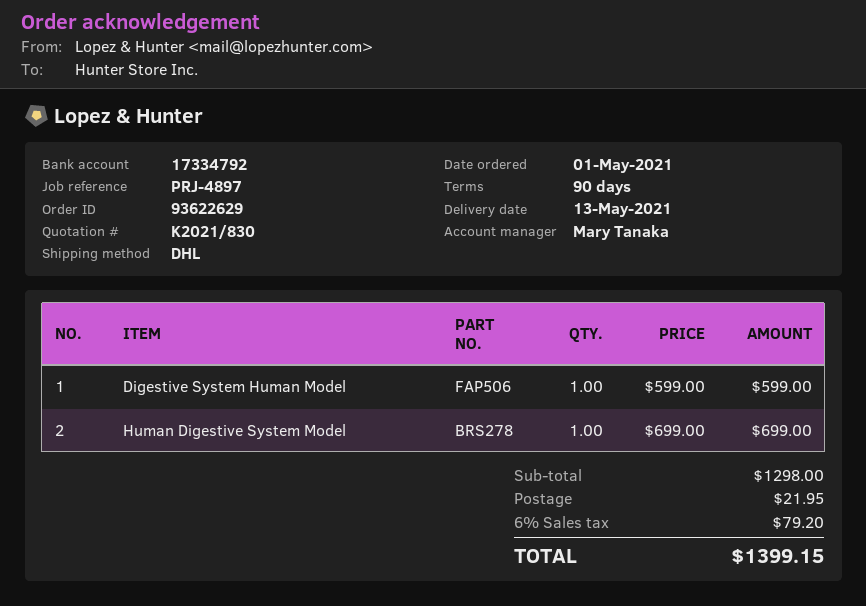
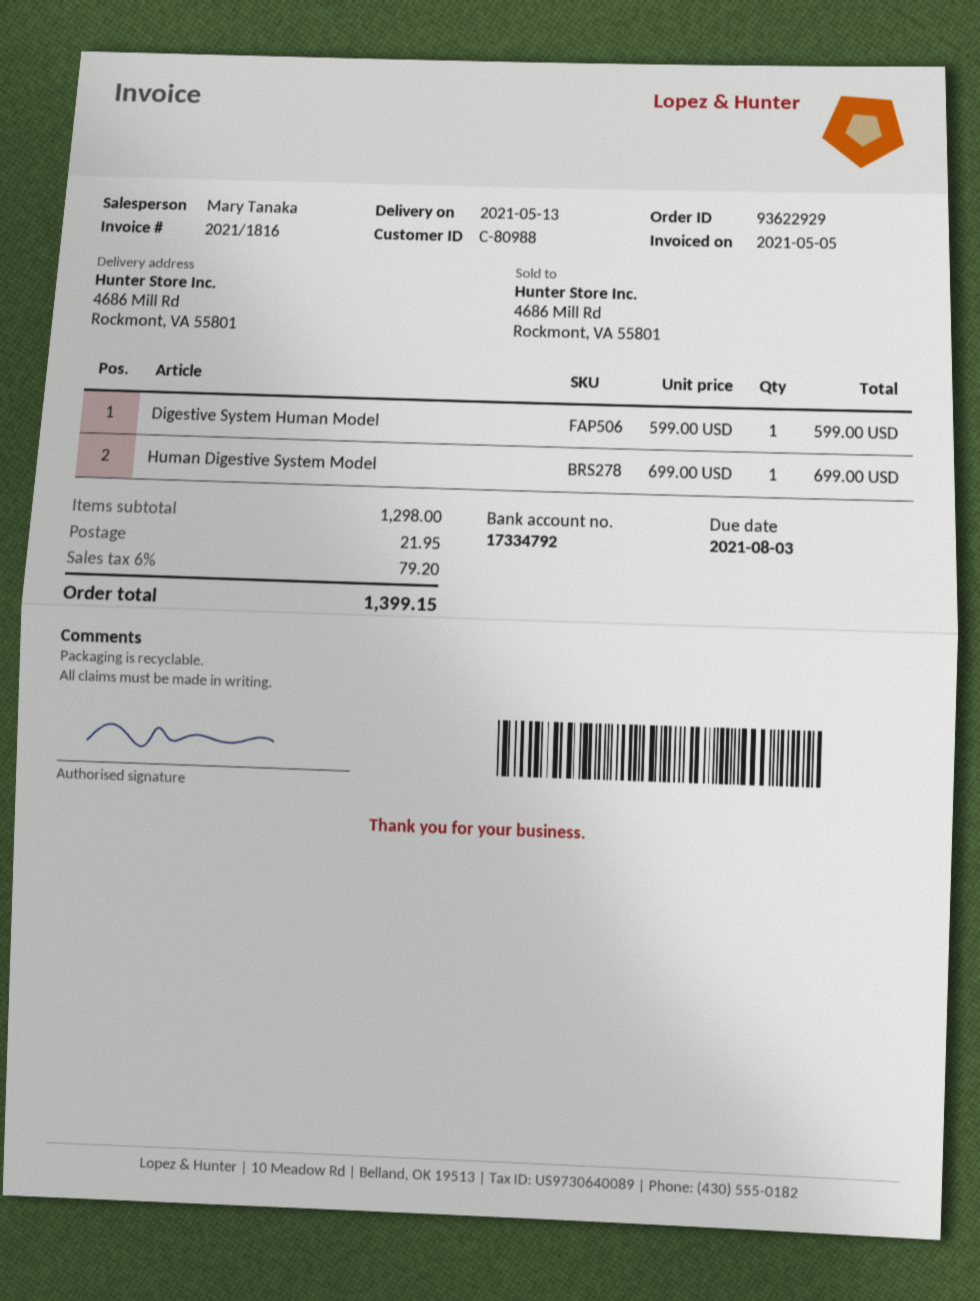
order number: 93622629 -> 93622929

